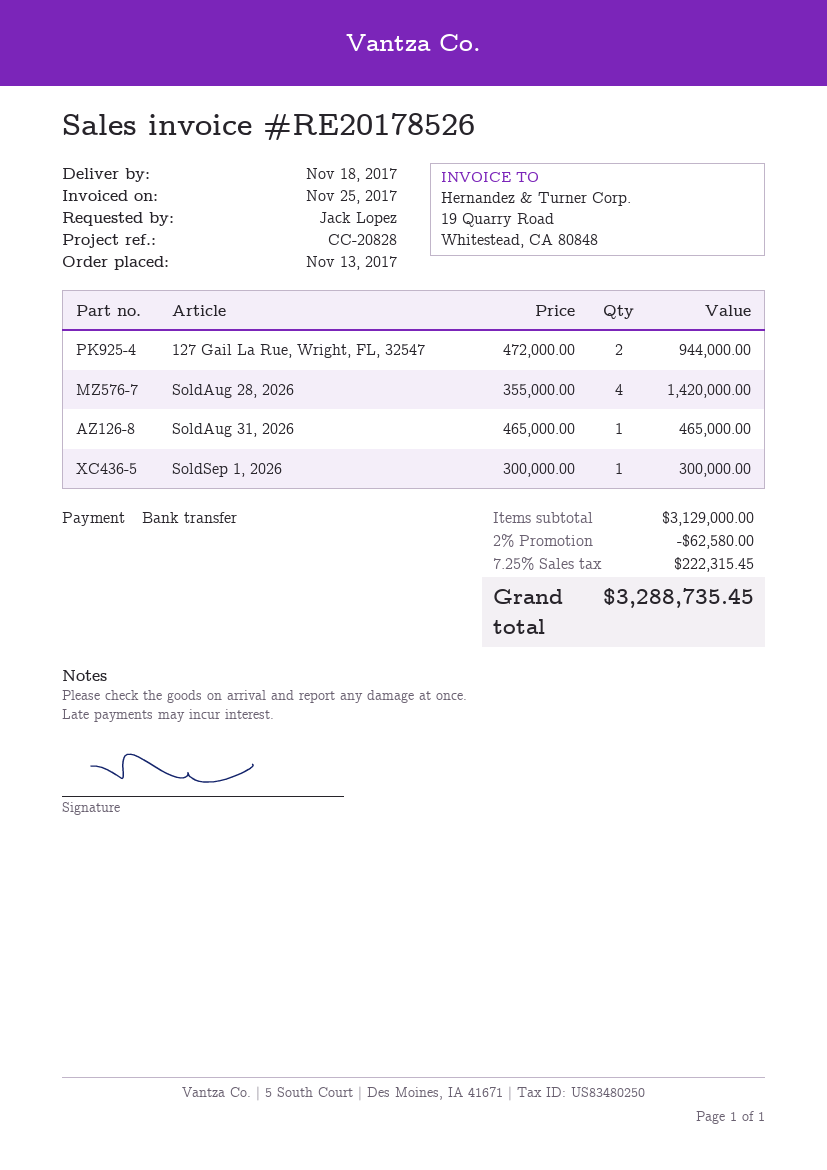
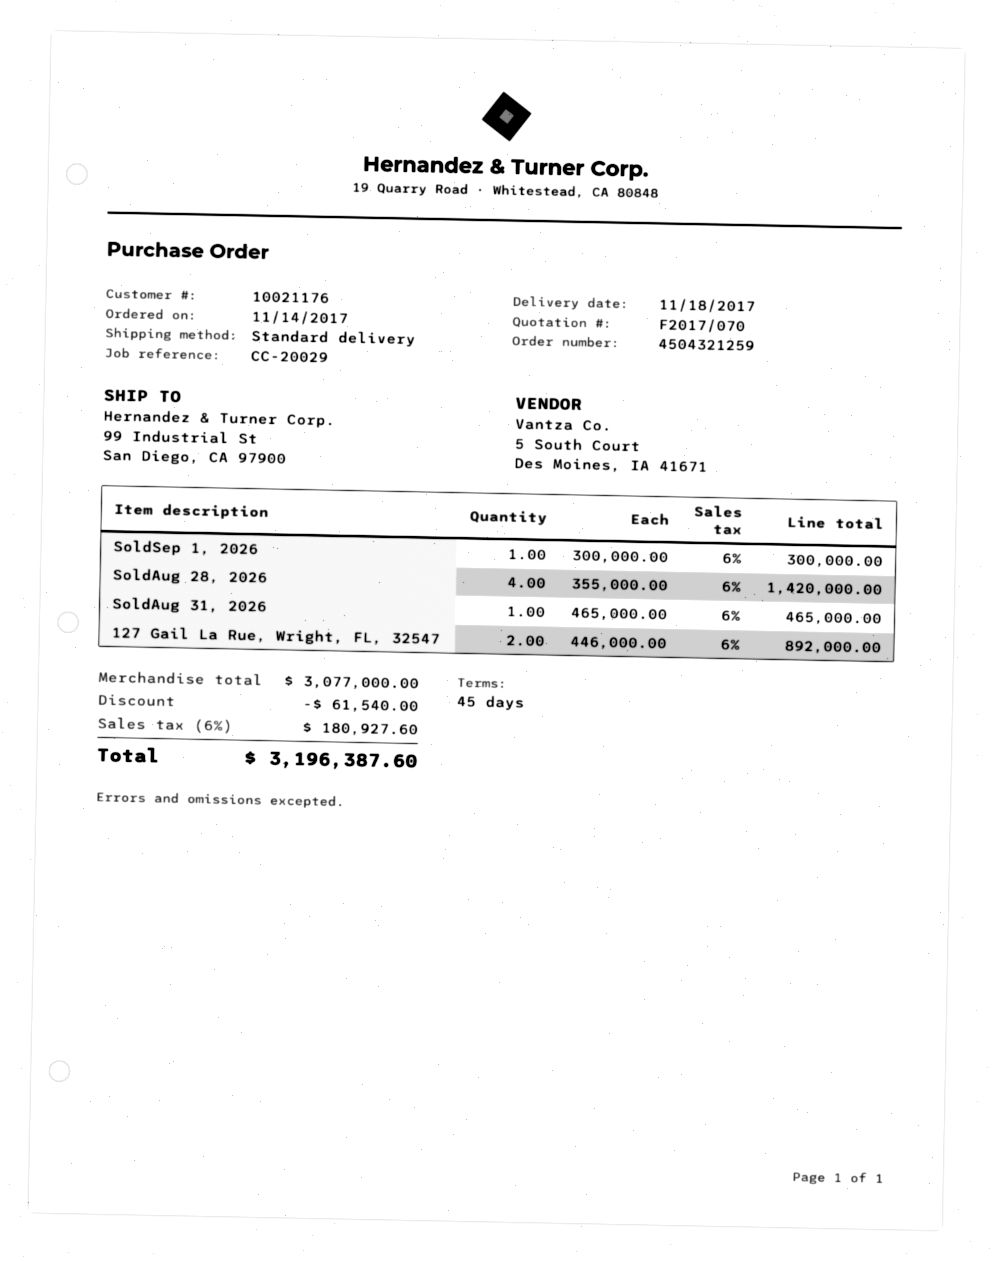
order date: 2017-11-13 -> 2017-11-14
reference: CC-20828 -> CC-20029
127 Gail La Rue, Wright, FL, 32547: 2 x 472000.00 = 944000.00 -> 2 x 446000.00 = 892000.00
subtotal: 3129000.00 -> 3077000.00
discount: 62580.00 -> 61540.00
tax: 7.25% = 222315.45 -> 6% = 180927.60
total: 3288735.45 -> 3196387.60

